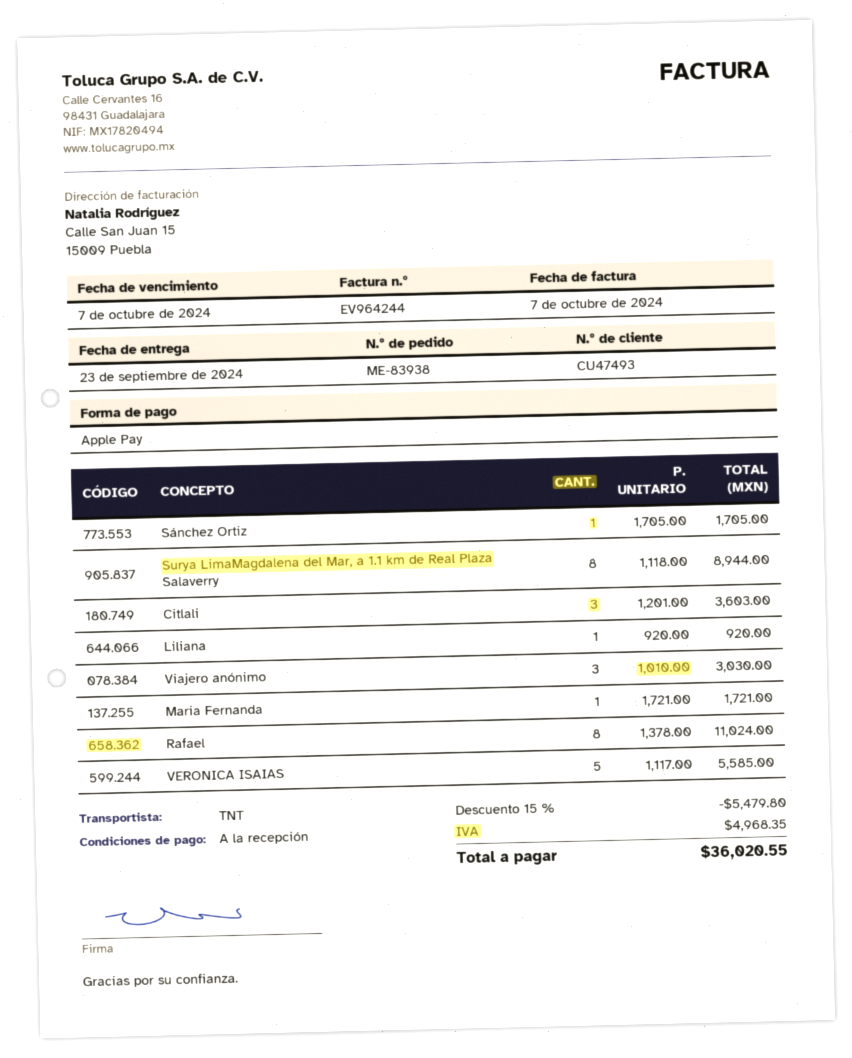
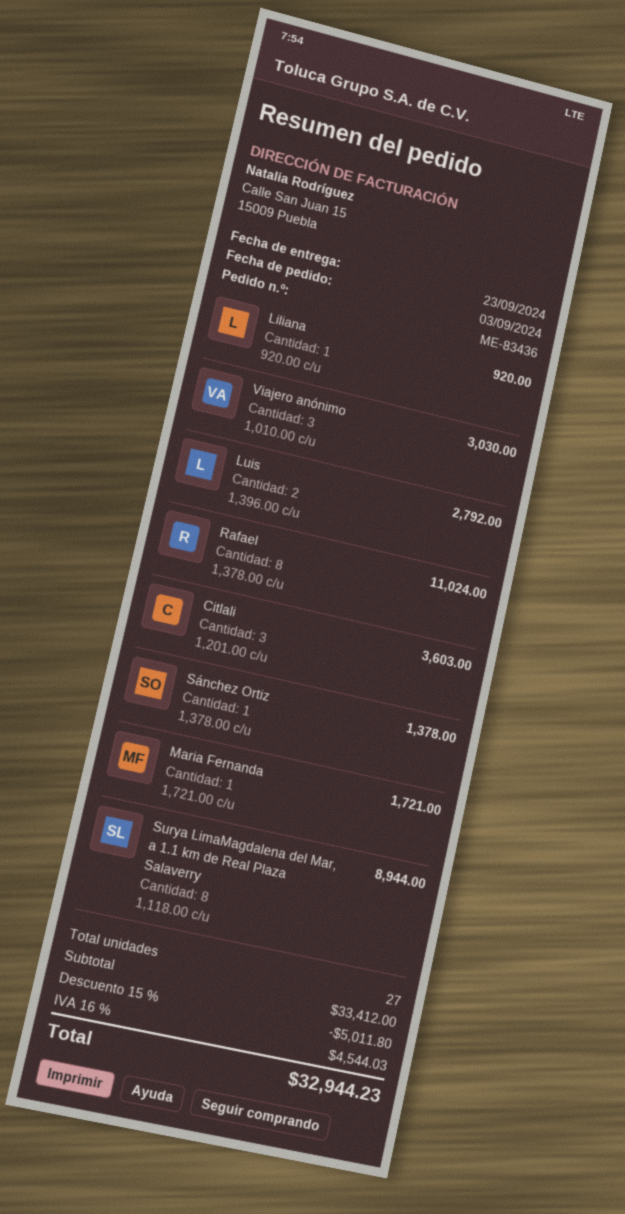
order number: ME-83938 -> ME-83436
Sánchez Ortiz: 1 x 1705.00 = 1705.00 -> 1 x 1378.00 = 1378.00
VERONICA ISAIAS: 5 x 1117.00 = 5585.00 -> none
Luis: none -> 2 x 1396.00 = 2792.00
discount: 15% = 5479.80 -> 15% = 5011.80
tax: 4968.35 -> 4544.03
total: 36020.55 -> 32944.23

